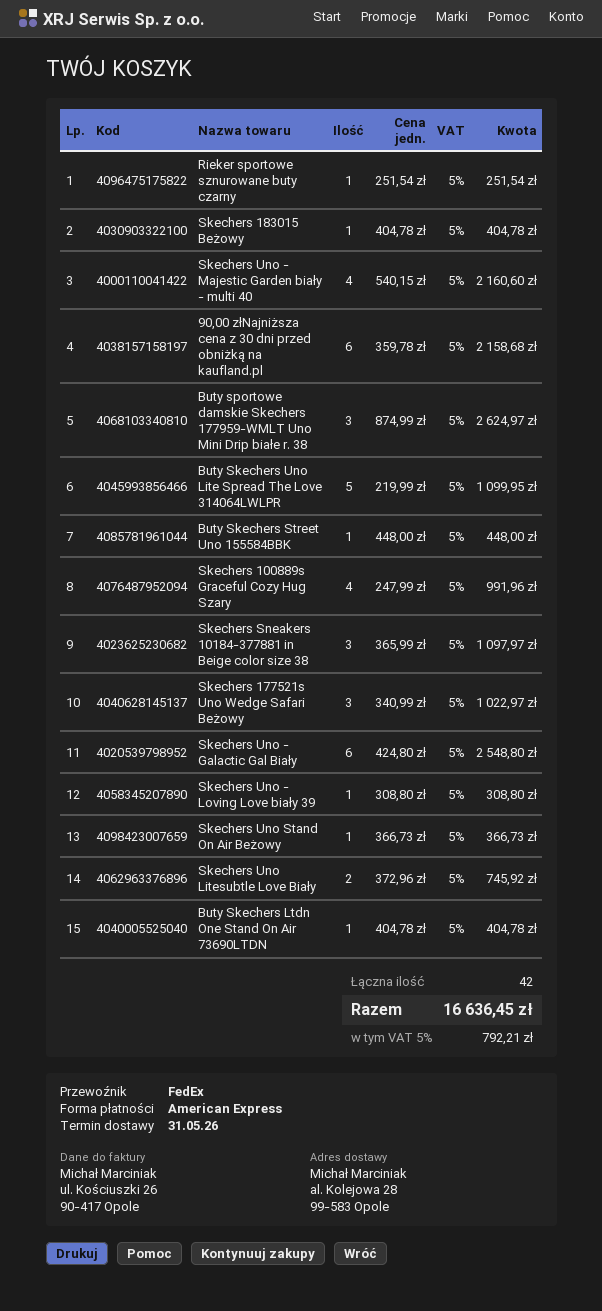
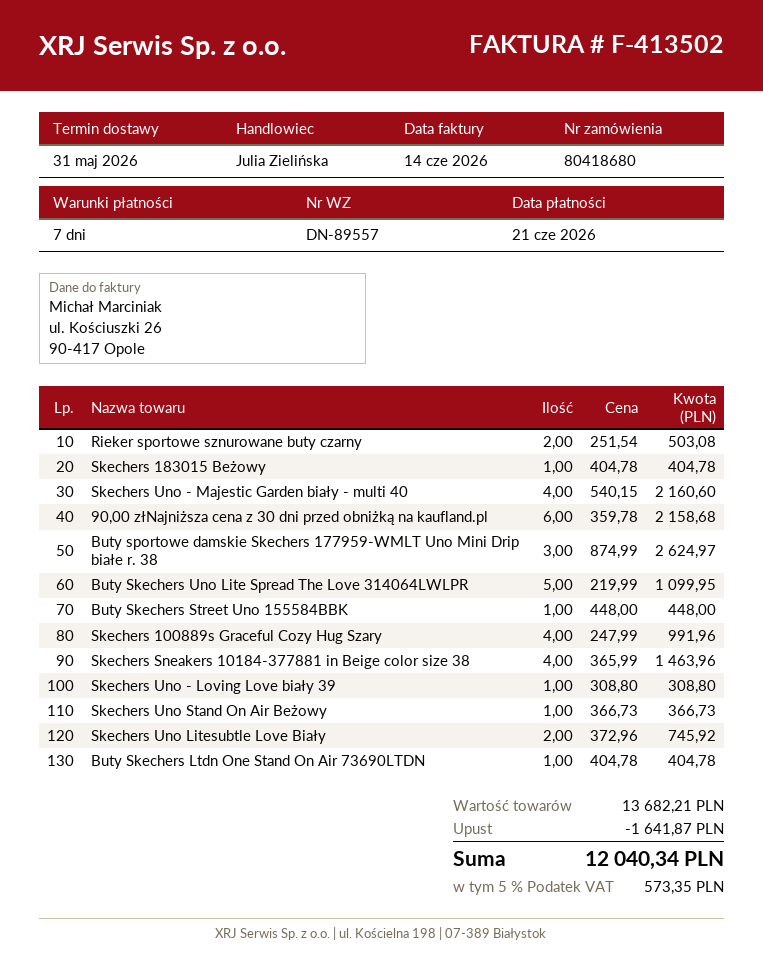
Rieker sportowe sznurowane buty czarny: 1 x 251.54 = 251.54 -> 2 x 251.54 = 503.08
Skechers Sneakers 10184-377881 in Beige color size 38: 3 x 365.99 = 1097.97 -> 4 x 365.99 = 1463.96
Skechers 177521s Uno Wedge Safari Beżowy: 3 x 340.99 = 1022.97 -> none
Skechers Uno - Galactic Gal Biały: 6 x 424.80 = 2548.80 -> none
discount: none -> 1641.87
tax: 5% = 792.21 -> 5% = 573.35
total: 16636.45 -> 12040.34

